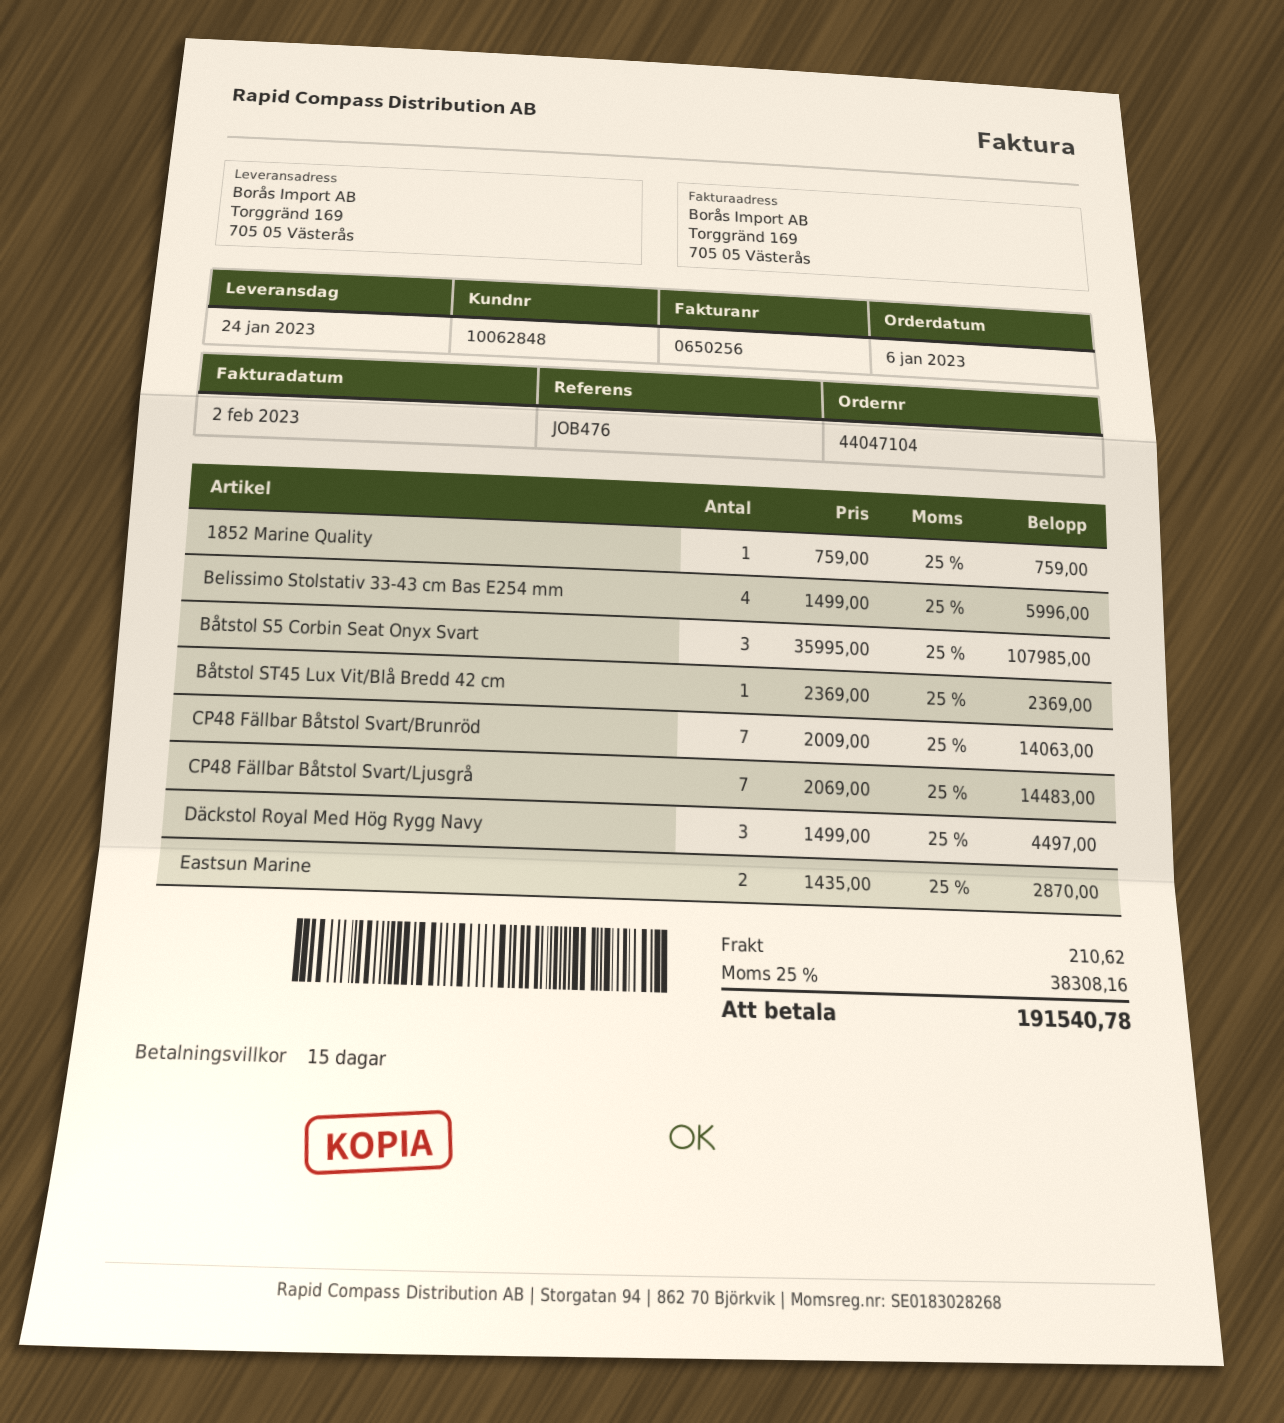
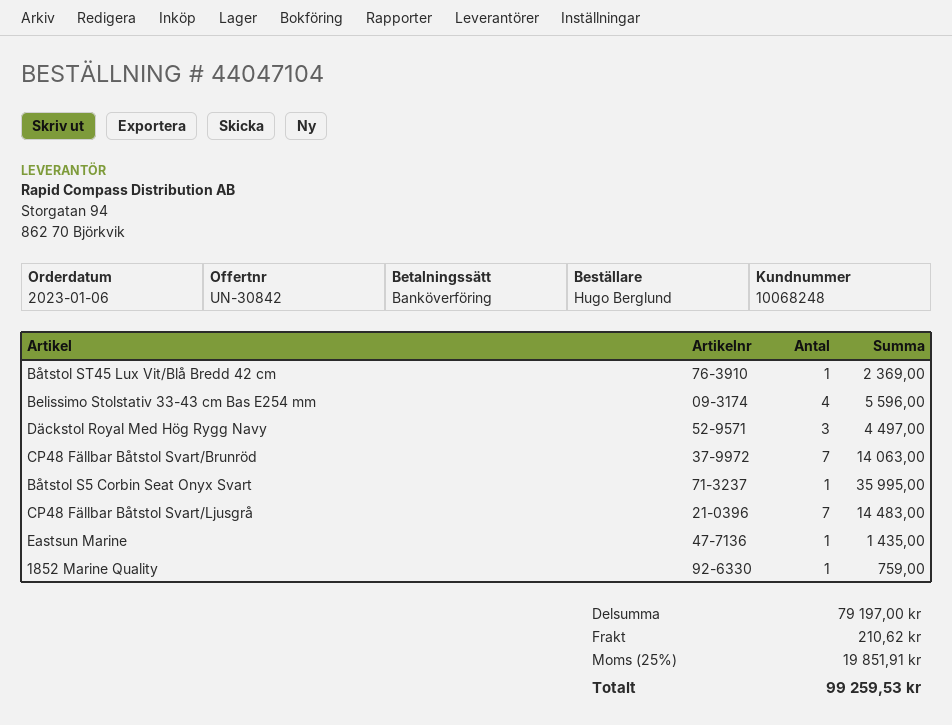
customer number: 10062848 -> 10068248
Belissimo Stolstativ 33-43 cm Bas E254 mm: 4 for 5996.00 -> 4 for 5596.00
Båtstol S5 Corbin Seat Onyx Svart: 3 for 107985.00 -> 1 for 35995.00
Eastsun Marine: 2 for 2870.00 -> 1 for 1435.00
tax: 25% = 38308.16 -> 25% = 19851.91
total: 191540.78 -> 99259.53

